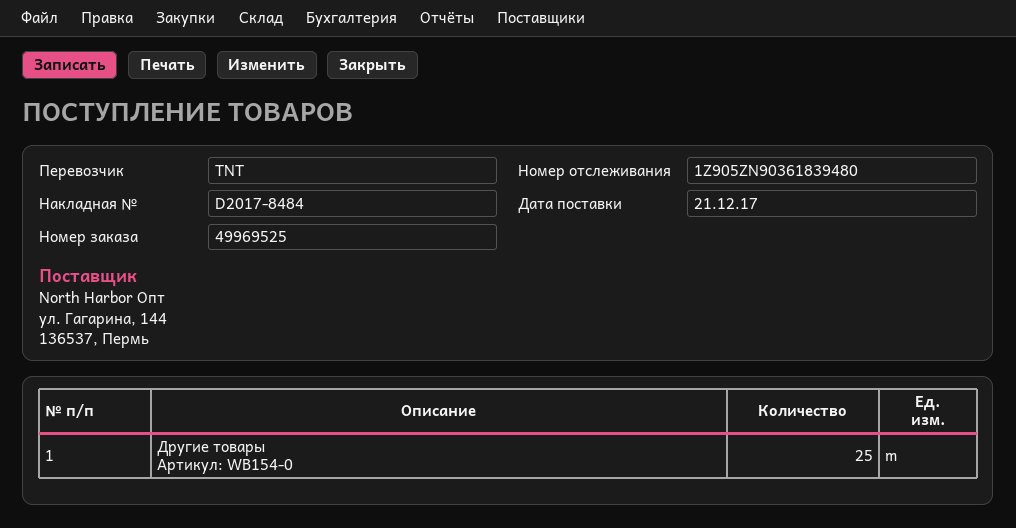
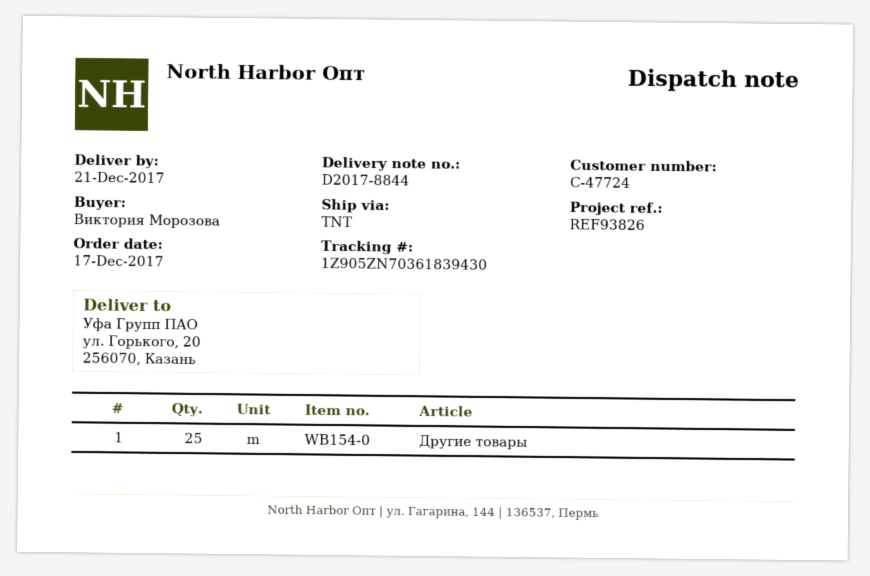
delivery note number: D2017-8484 -> D2017-8844
tracking number: 1Z905ZN90361839480 -> 1Z905ZN70361839430

